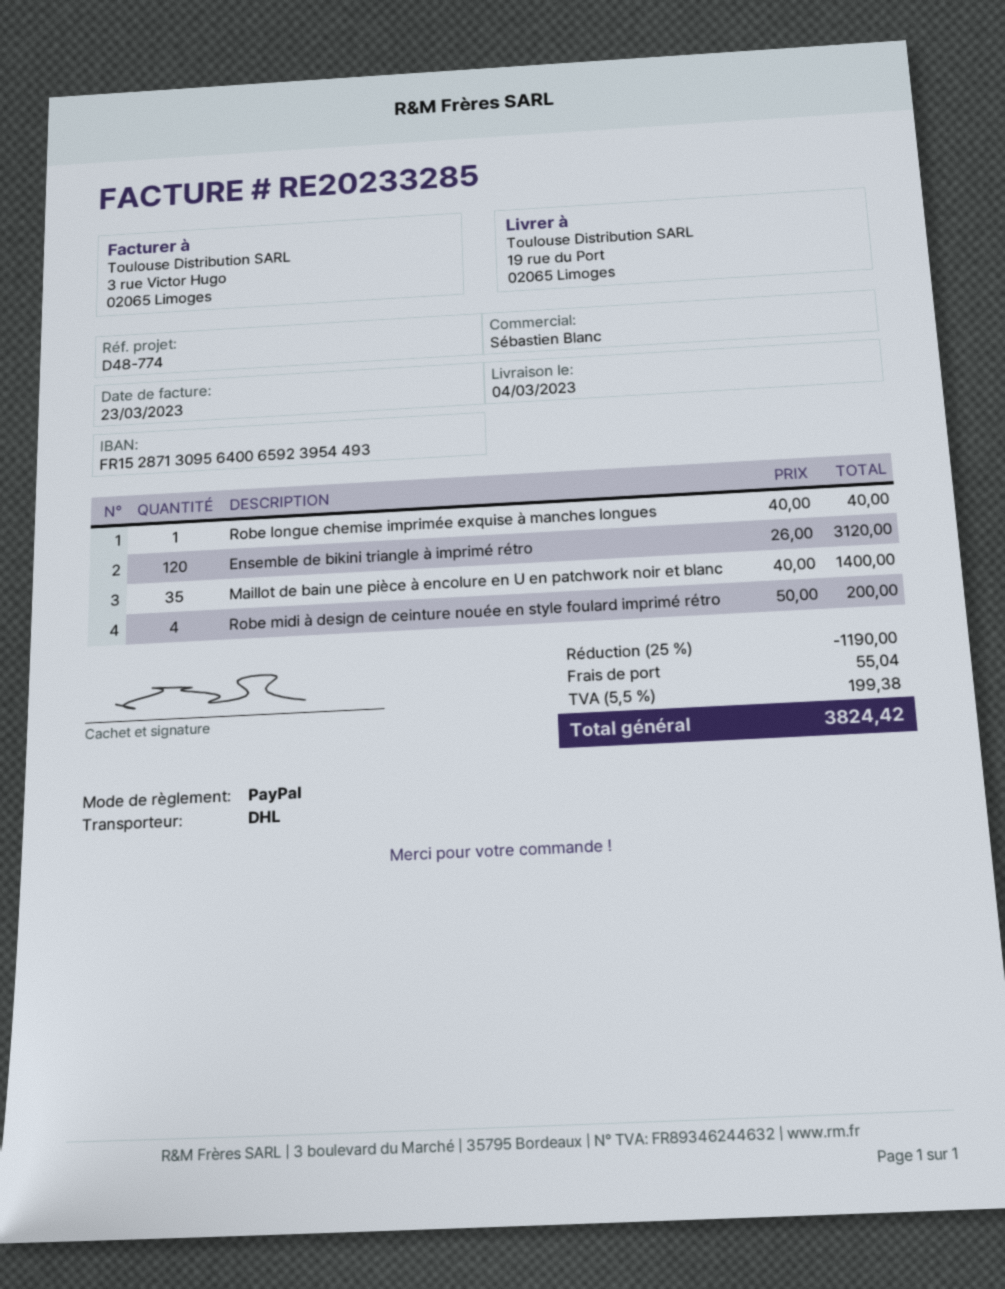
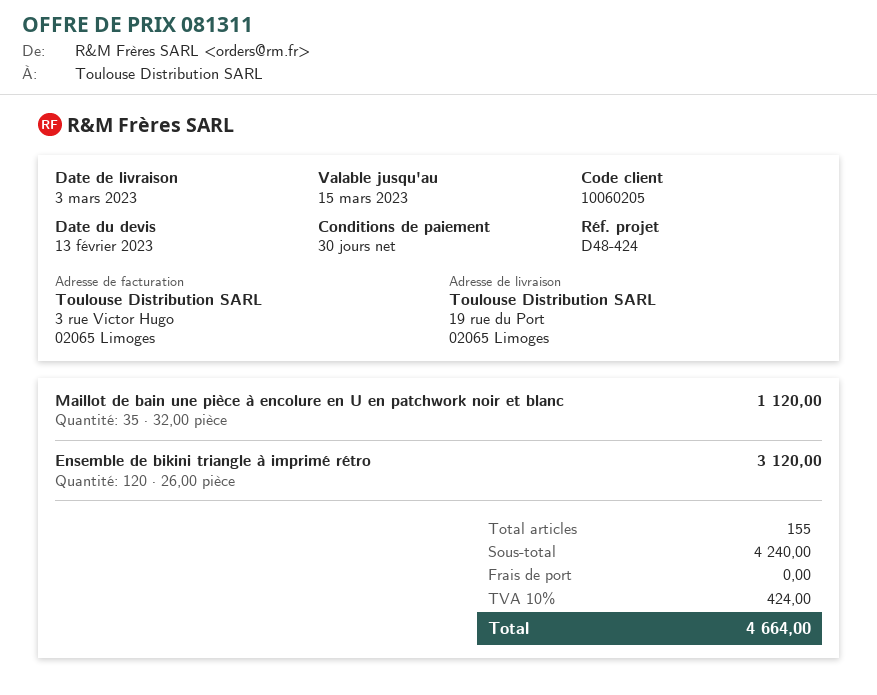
delivery date: 2023-03-04 -> 2023-03-03
reference: D48-774 -> D48-424
Robe longue chemise imprimée exquise à manches longues: 1 x 40.00 = 40.00 -> none
Maillot de bain une pièce à encolure en U en patchwork noir et blanc: 35 x 40.00 = 1400.00 -> 35 x 32.00 = 1120.00
Robe midi à design de ceinture nouée en style foulard imprimé rétro: 4 x 50.00 = 200.00 -> none
discount: 25% = 1190.00 -> none
shipping: 55.04 -> 0.00
tax: 5.5% = 199.38 -> 10% = 424.00
total: 3824.42 -> 4664.00

